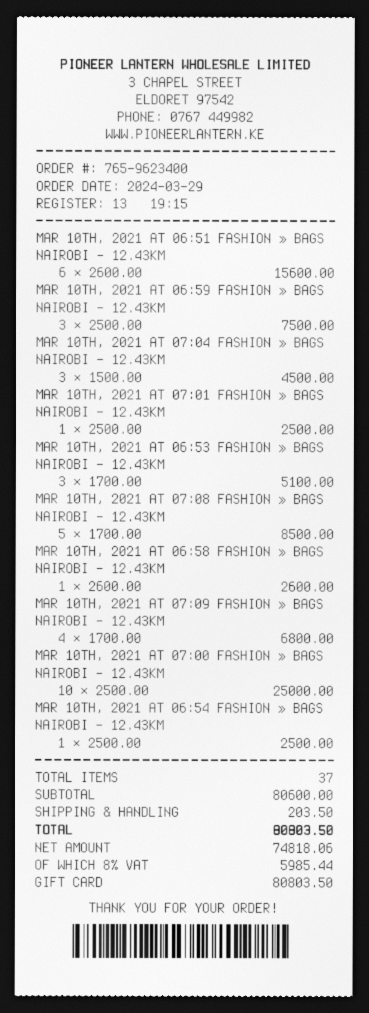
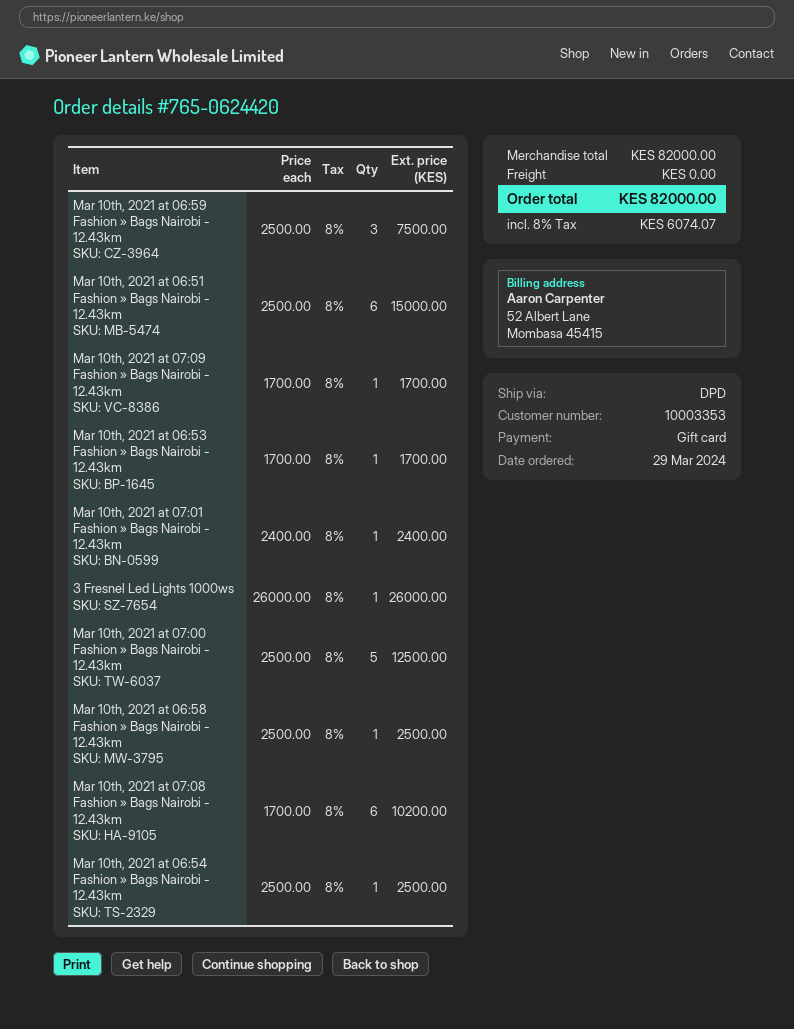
order number: 765-9623400 -> 765-0624420
MAR 10TH, 2021 AT 06:51 FASHION » BAGS NAIROBI - 12.43KM: 6 x 2600.00 = 15600.00 -> 6 x 2500.00 = 15000.00
MAR 10TH, 2021 AT 07:04 FASHION » BAGS NAIROBI - 12.43KM: 3 x 1500.00 = 4500.00 -> none
MAR 10TH, 2021 AT 07:01 FASHION » BAGS NAIROBI - 12.43KM: 1 x 2500.00 = 2500.00 -> 1 x 2400.00 = 2400.00
MAR 10TH, 2021 AT 06:53 FASHION » BAGS NAIROBI - 12.43KM: 3 x 1700.00 = 5100.00 -> 1 x 1700.00 = 1700.00
MAR 10TH, 2021 AT 07:08 FASHION » BAGS NAIROBI - 12.43KM: 5 x 1700.00 = 8500.00 -> 6 x 1700.00 = 10200.00
MAR 10TH, 2021 AT 06:58 FASHION » BAGS NAIROBI - 12.43KM: 1 x 2600.00 = 2600.00 -> 1 x 2500.00 = 2500.00
MAR 10TH, 2021 AT 07:09 FASHION » BAGS NAIROBI - 12.43KM: 4 x 1700.00 = 6800.00 -> 1 x 1700.00 = 1700.00
MAR 10TH, 2021 AT 07:00 FASHION » BAGS NAIROBI - 12.43KM: 10 x 2500.00 = 25000.00 -> 5 x 2500.00 = 12500.00
3 Fresnel Led Lights 1000ws: none -> 1 x 26000.00 = 26000.00
subtotal: 80600.00 -> 82000.00
shipping: 203.50 -> 0.00
tax: 8% = 5985.44 -> 8% = 6074.07
total: 80803.50 -> 82000.00

